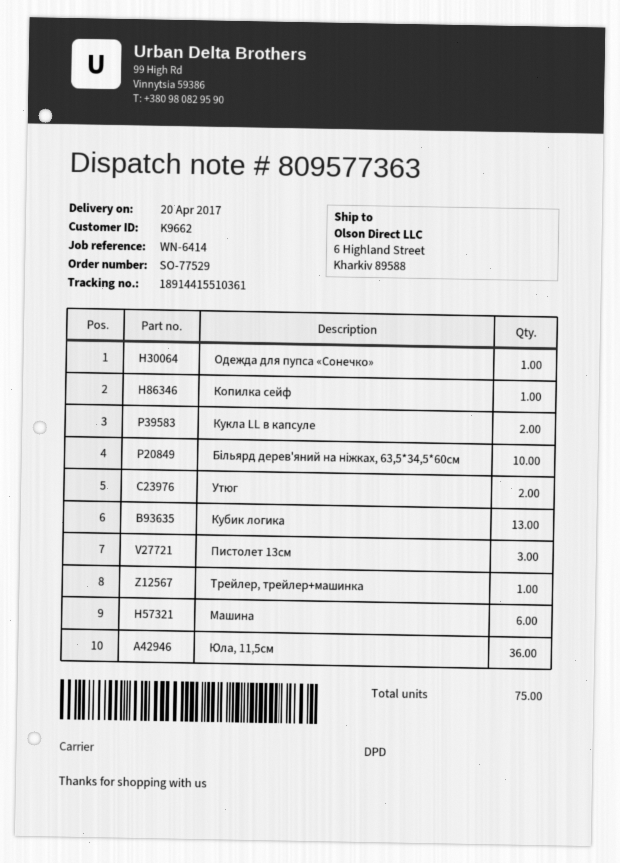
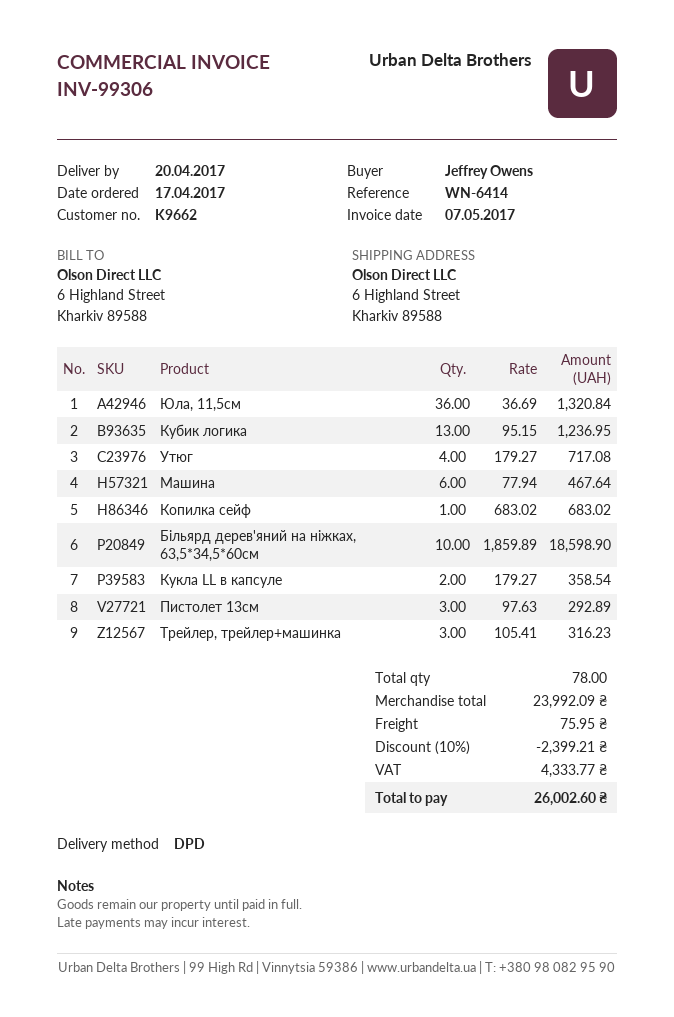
Одежда для пупса «Сонечко»: 1 -> none
Утюг: 2 -> 4
Трейлер, трейлер+машинка: 1 -> 3
total quantity: 75 -> 78

